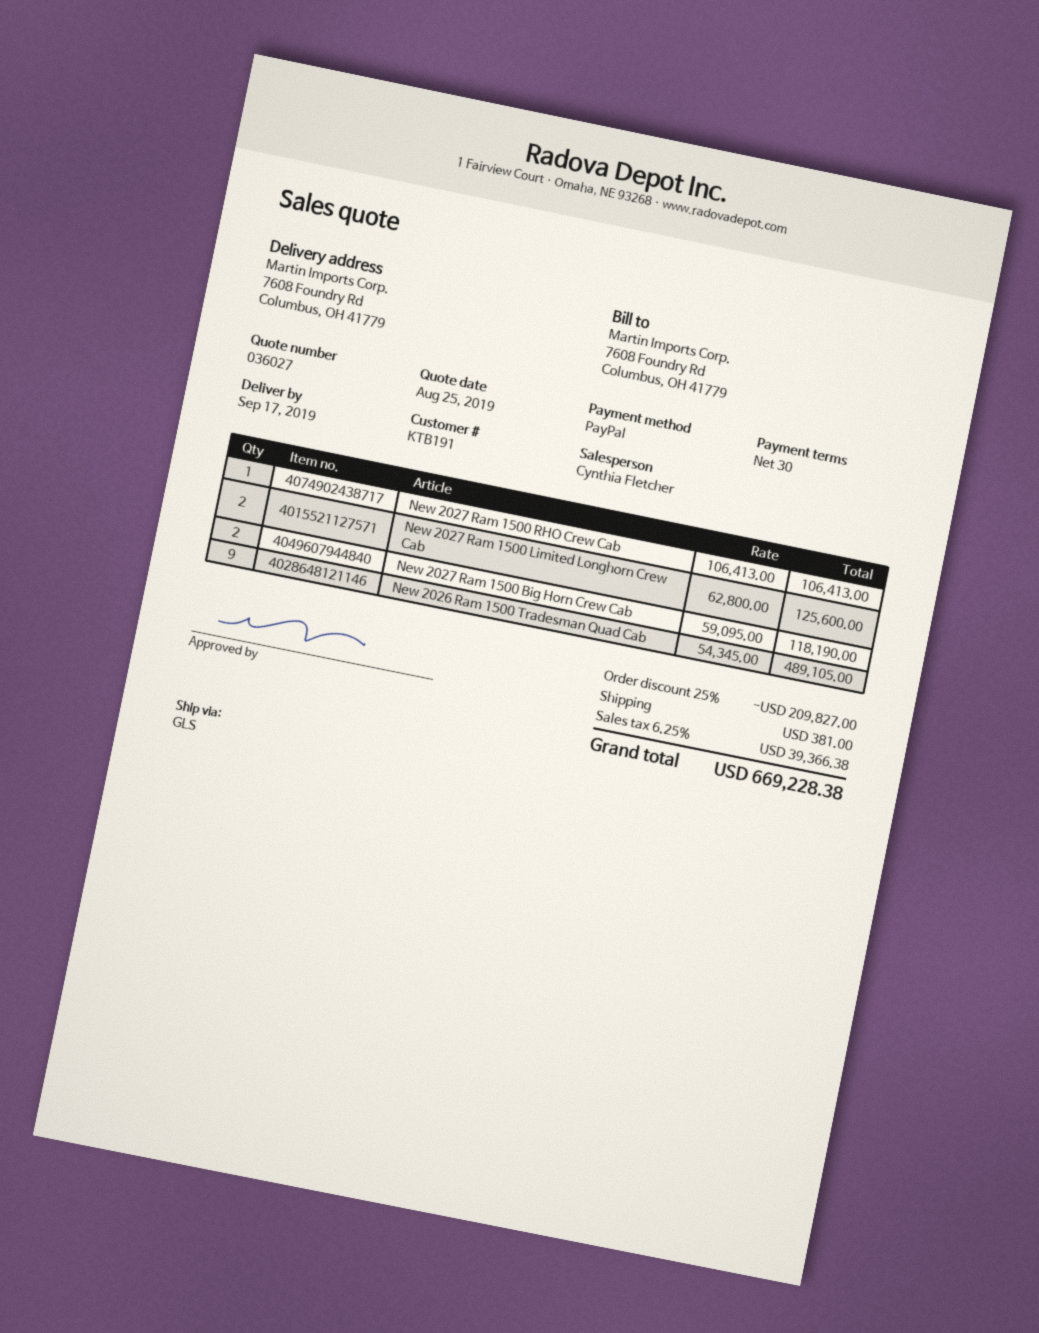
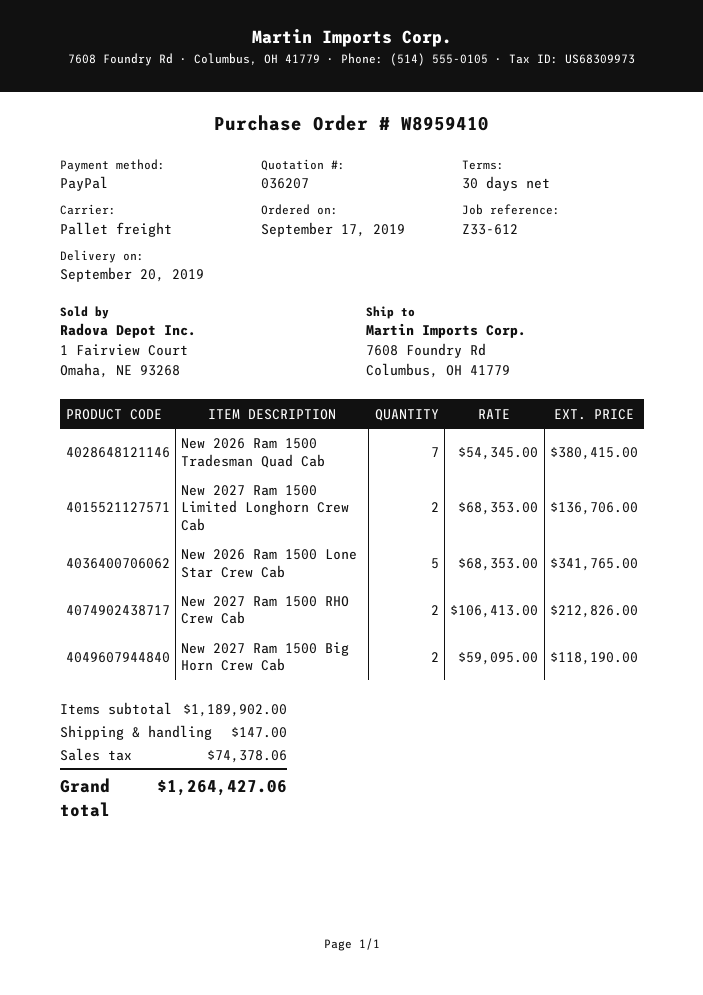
quote number: 036027 -> 036207
delivery date: 2019-09-17 -> 2019-09-20
shipping method: GLS -> pallet freight
New 2027 Ram 1500 RHO Crew Cab: 1 x 106413.00 = 106413.00 -> 2 x 106413.00 = 212826.00
New 2027 Ram 1500 Limited Longhorn Crew Cab: 2 x 62800.00 = 125600.00 -> 2 x 68353.00 = 136706.00
New 2026 Ram 1500 Tradesman Quad Cab: 9 x 54345.00 = 489105.00 -> 7 x 54345.00 = 380415.00
New 2026 Ram 1500 Lone Star Crew Cab: none -> 5 x 68353.00 = 341765.00
discount: 25% = 209827.00 -> none
shipping: 381.00 -> 147.00
tax: 39366.38 -> 74378.06
total: 669228.38 -> 1264427.06

